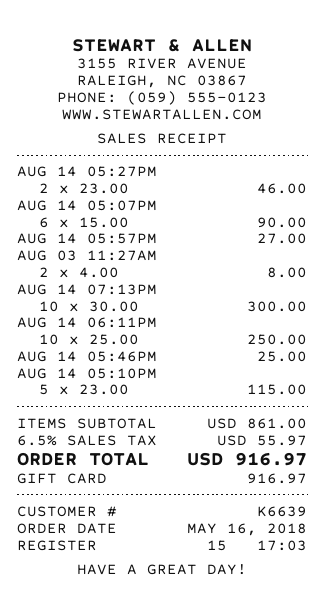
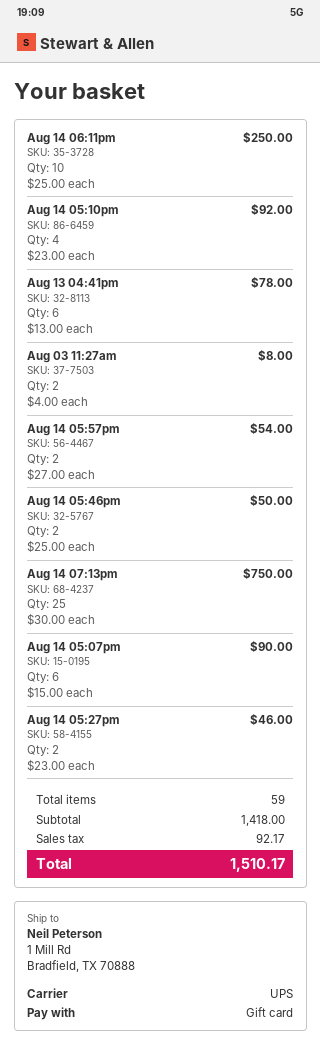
AUG 14 05:57PM: 1 x 27.00 = 27.00 -> 2 x 27.00 = 54.00
AUG 14 07:13PM: 10 x 30.00 = 300.00 -> 25 x 30.00 = 750.00
AUG 14 05:46PM: 1 x 25.00 = 25.00 -> 2 x 25.00 = 50.00
AUG 14 05:10PM: 5 x 23.00 = 115.00 -> 4 x 23.00 = 92.00
Aug 13 04:41pm: none -> 6 x 13.00 = 78.00
subtotal: 861.00 -> 1418.00
tax: 55.97 -> 92.17
total: 916.97 -> 1510.17

